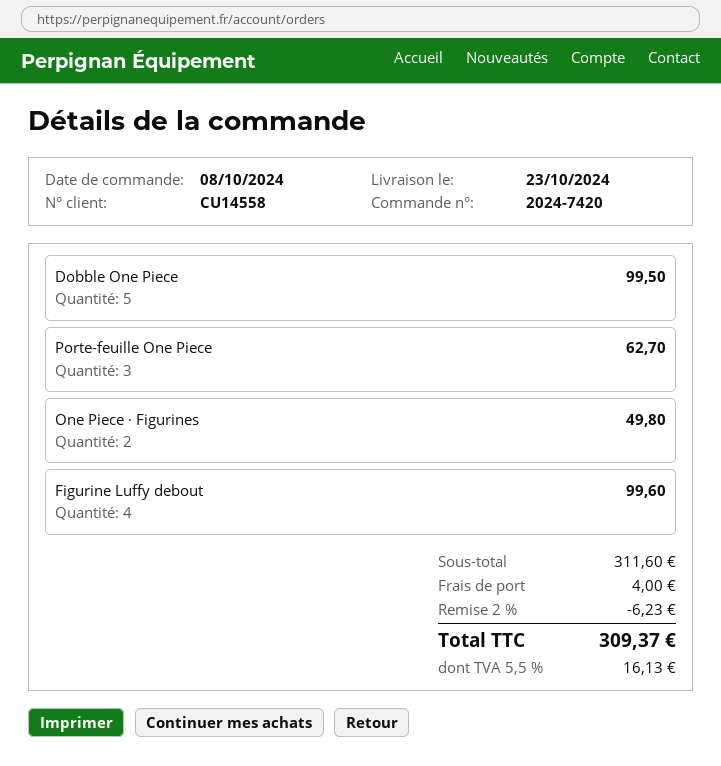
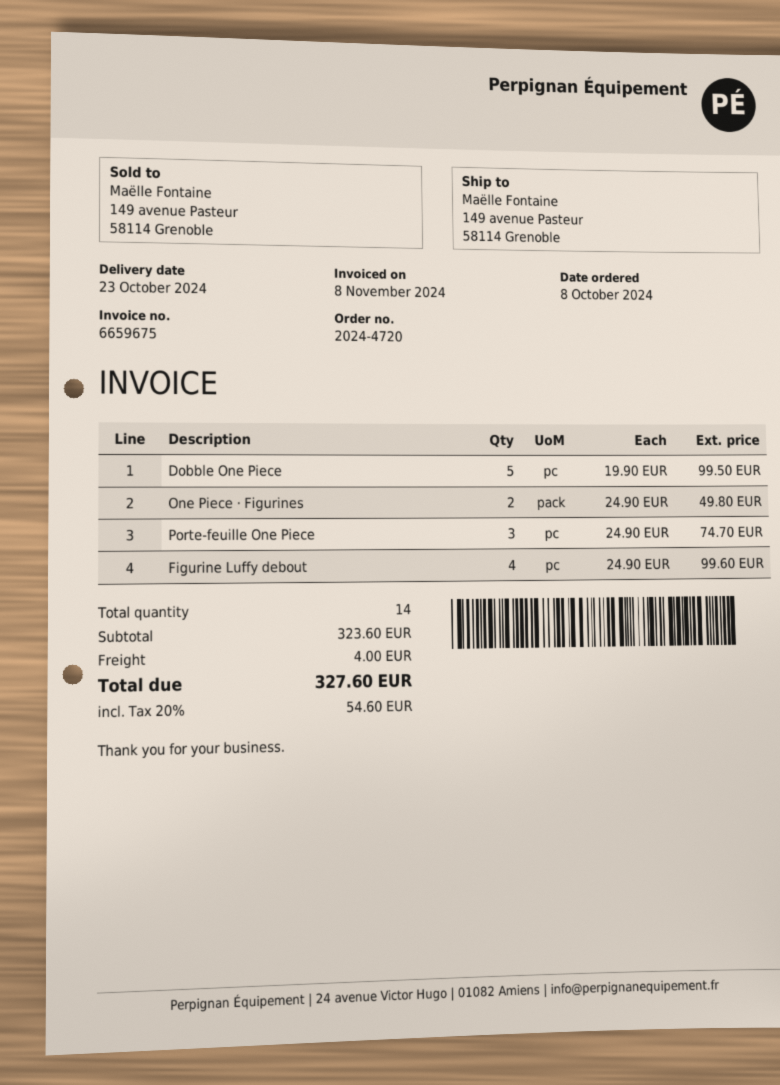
order number: 2024-7420 -> 2024-4720
Porte-feuille One Piece: 3 for 62.70 -> 3 for 74.70
subtotal: 311.60 -> 323.60
discount: 2% = 6.23 -> none
tax: 5.5% = 16.13 -> 20% = 54.60
total: 309.37 -> 327.60

